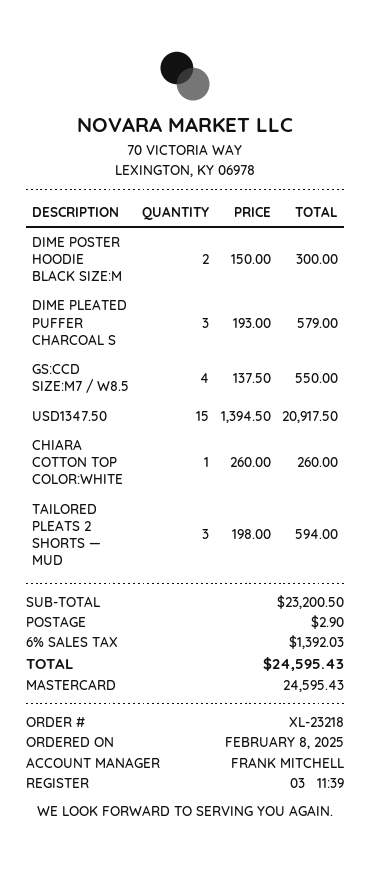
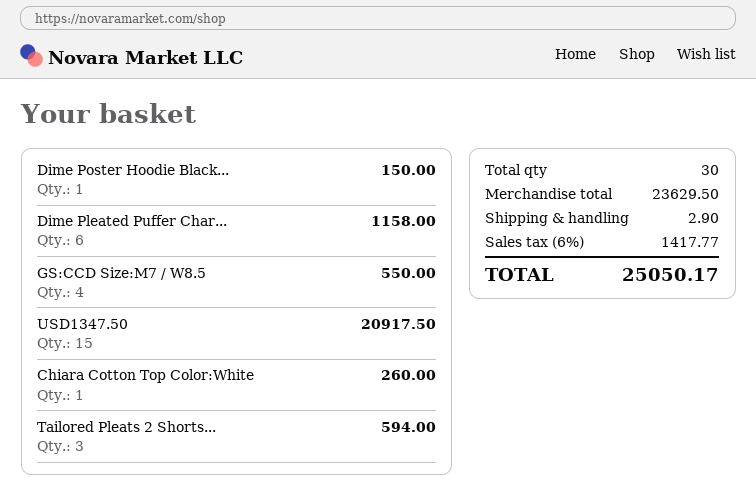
DIME POSTER HOODIE BLACK SIZE:M: 2 for 300.00 -> 1 for 150.00
DIME PLEATED PUFFER CHARCOAL S: 3 for 579.00 -> 6 for 1158.00
subtotal: 23200.50 -> 23629.50
tax: 6% = 1392.03 -> 6% = 1417.77
total: 24595.43 -> 25050.17

